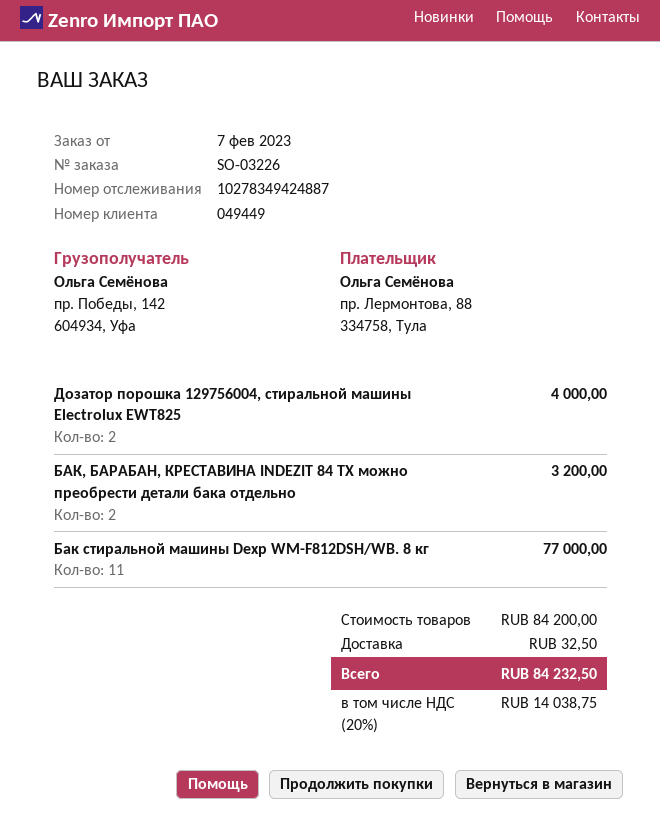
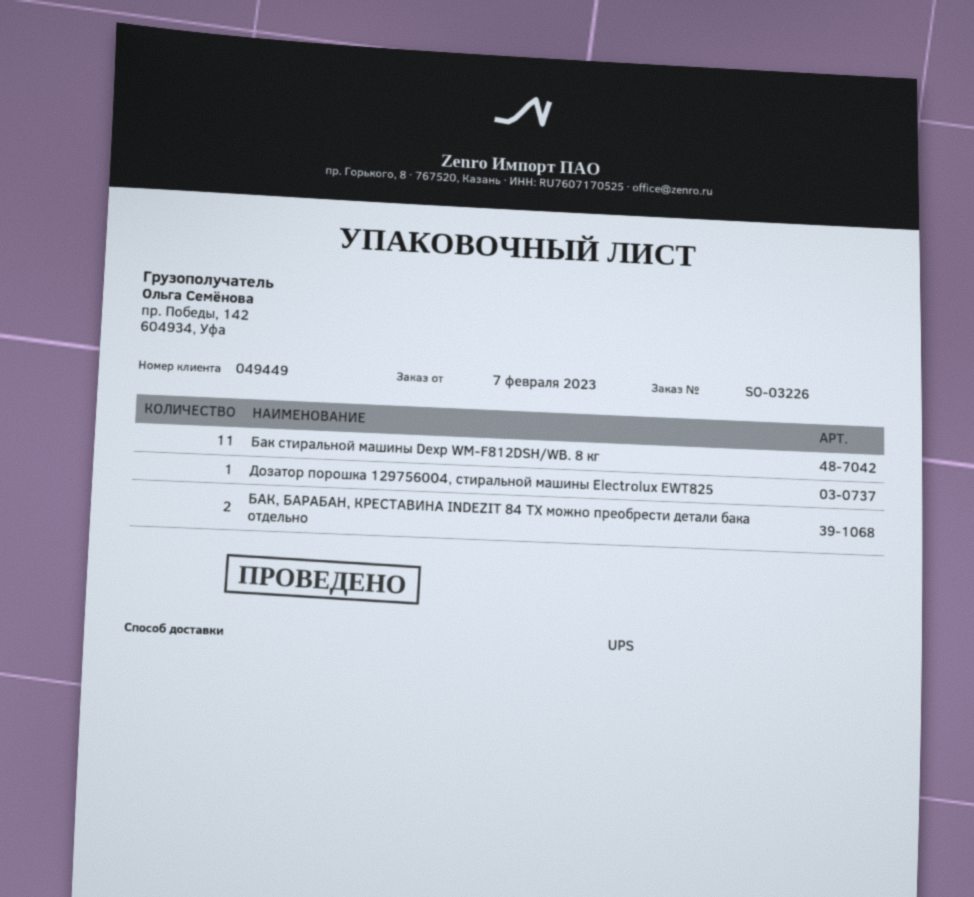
Дозатор порошка 129756004, стиральной машины Electrolux EWT825: 2 -> 1

